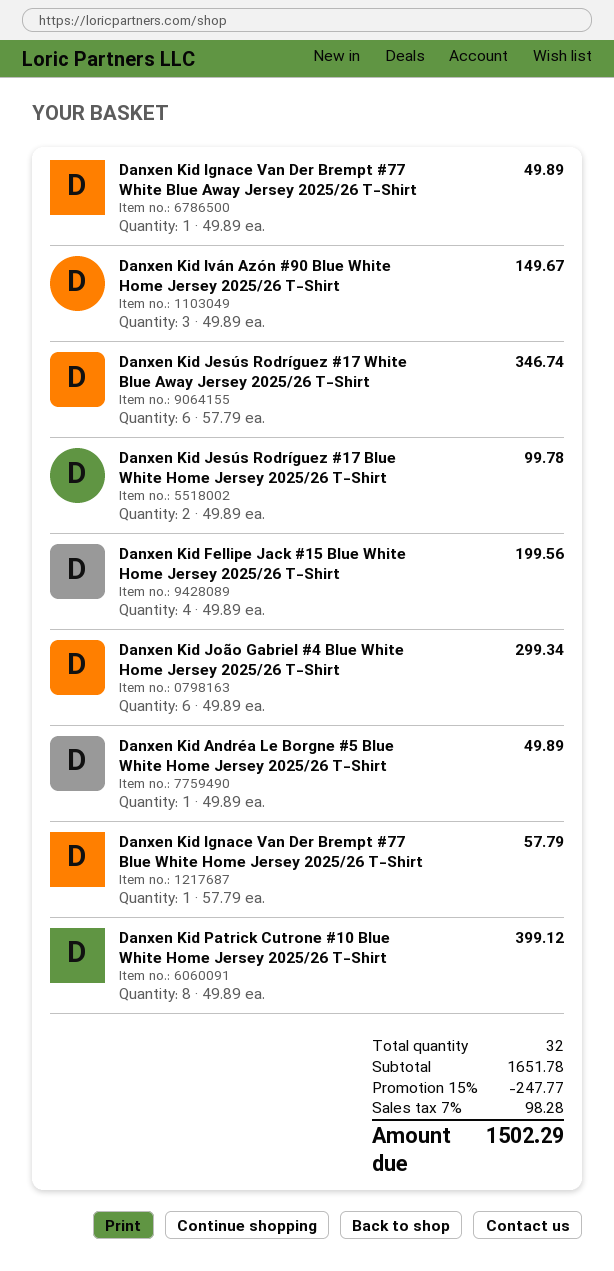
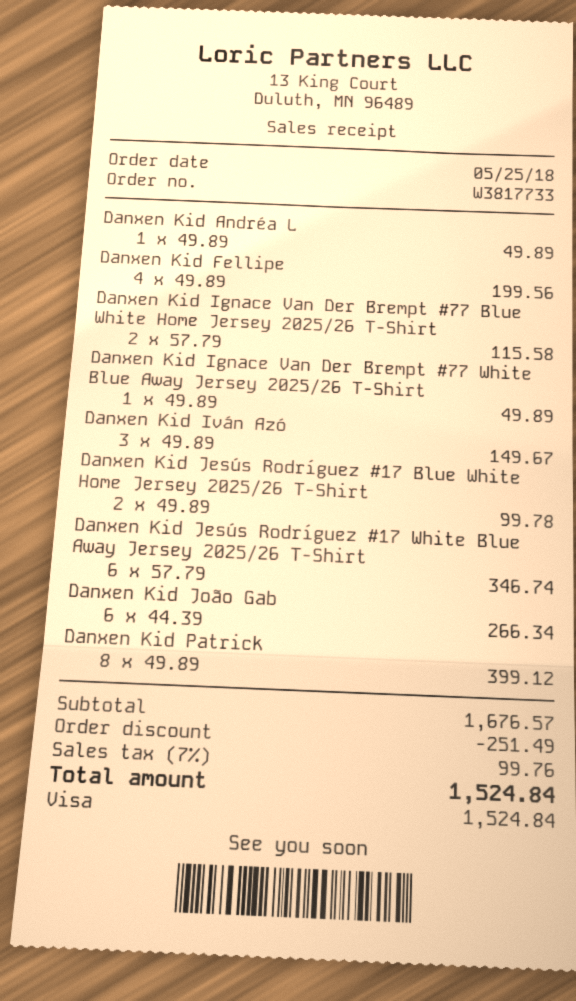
Danxen Kid João Gabriel #4 Blue White Home Jersey 2025/26 T-Shirt: 6 x 49.89 = 299.34 -> 6 x 44.39 = 266.34
Danxen Kid Ignace Van Der Brempt #77 Blue White Home Jersey 2025/26 T-Shirt: 1 x 57.79 = 57.79 -> 2 x 57.79 = 115.58
subtotal: 1651.78 -> 1676.57
discount: 247.77 -> 251.49
tax: 7% = 98.28 -> 7% = 99.76
total: 1502.29 -> 1524.84

